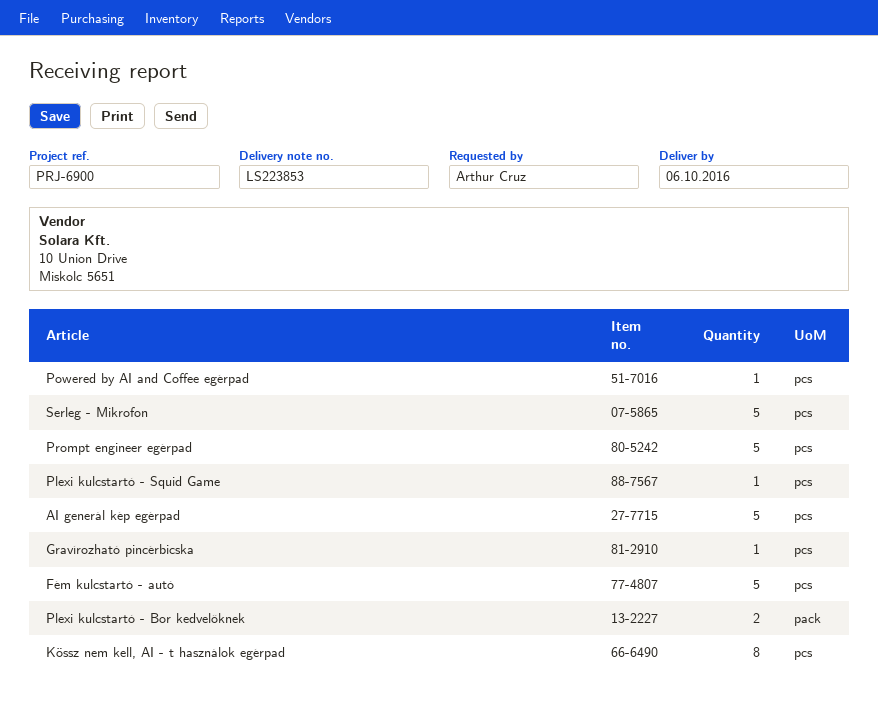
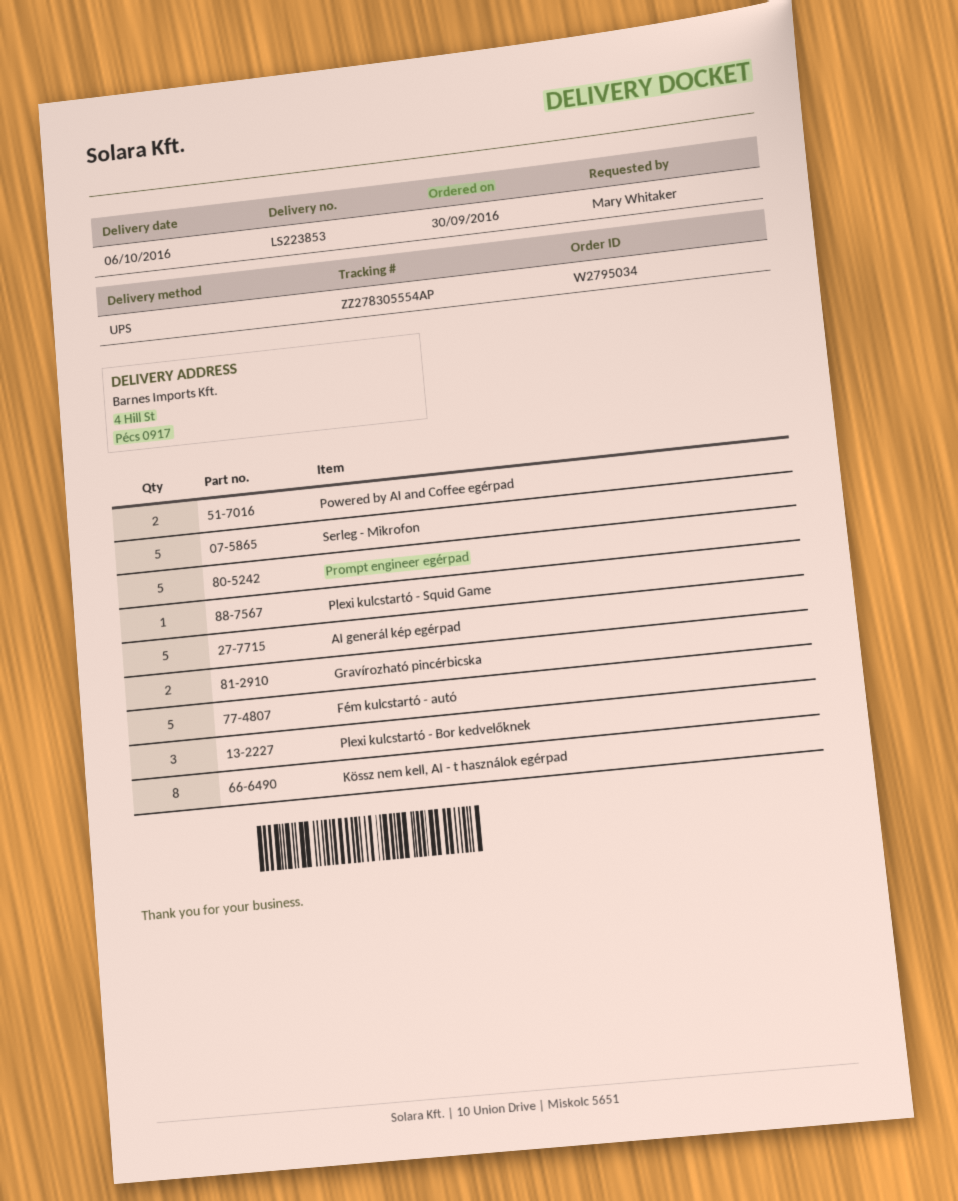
ordered by: Arthur Cruz -> Mary Whitaker
Powered by AI and Coffee egérpad: 1 -> 2
Gravírozható pincérbicska: 1 -> 2
Plexi kulcstartó - Bor kedvelőknek: 2 -> 3

